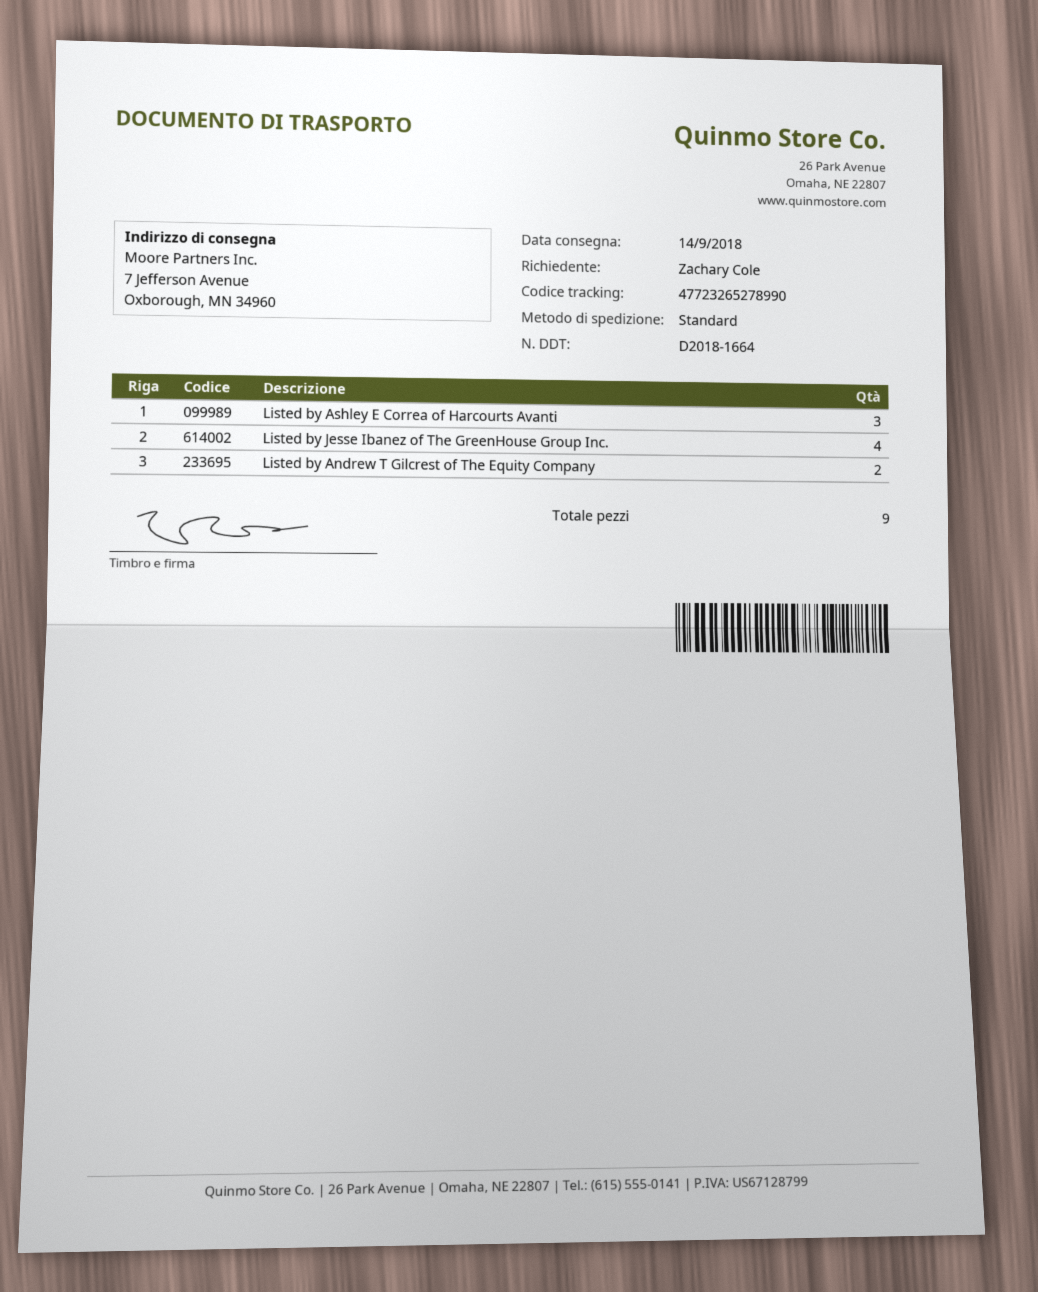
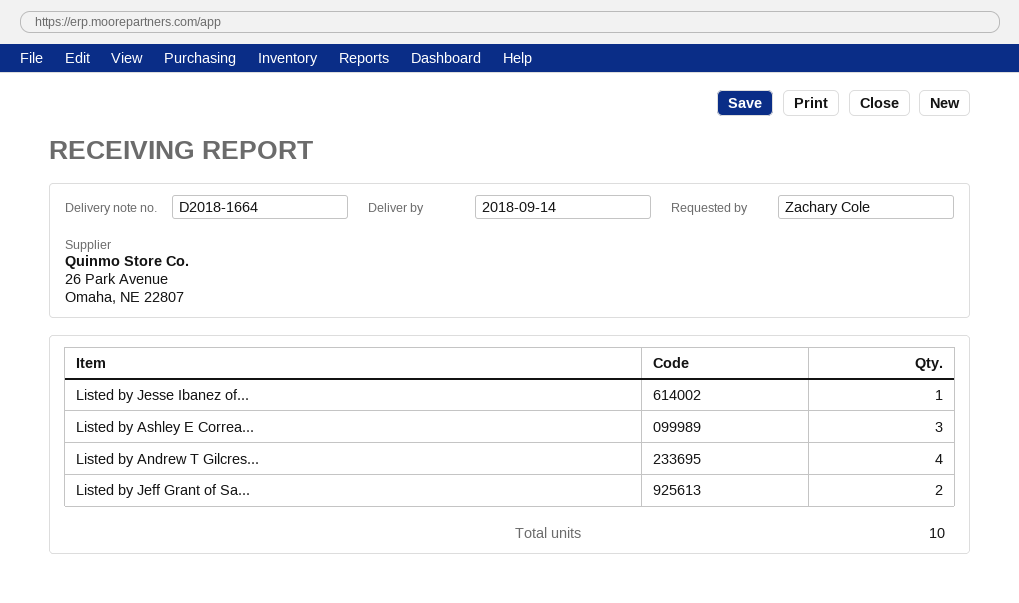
Listed by Jesse Ibanez of The GreenHouse Group Inc.: 4 -> 1
Listed by Andrew T Gilcrest of The Equity Company: 2 -> 4
Listed by Jeff Grant of Sa...: none -> 2
total quantity: 9 -> 10

